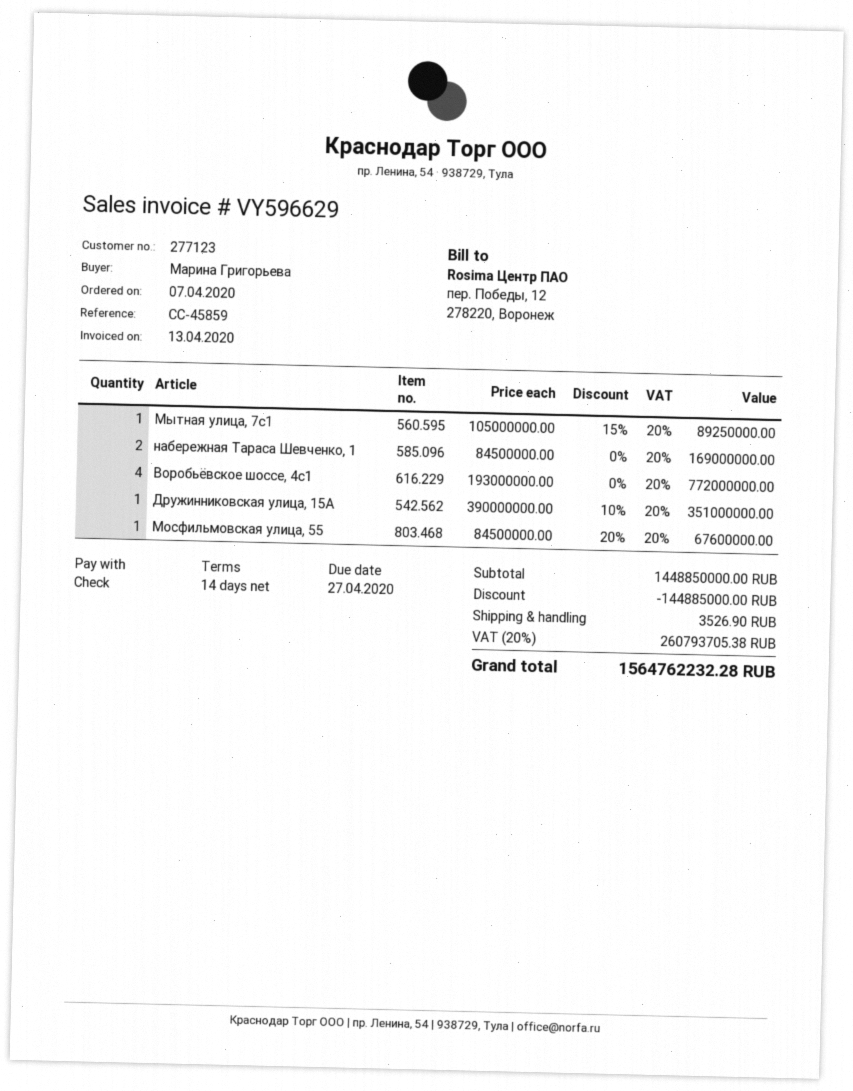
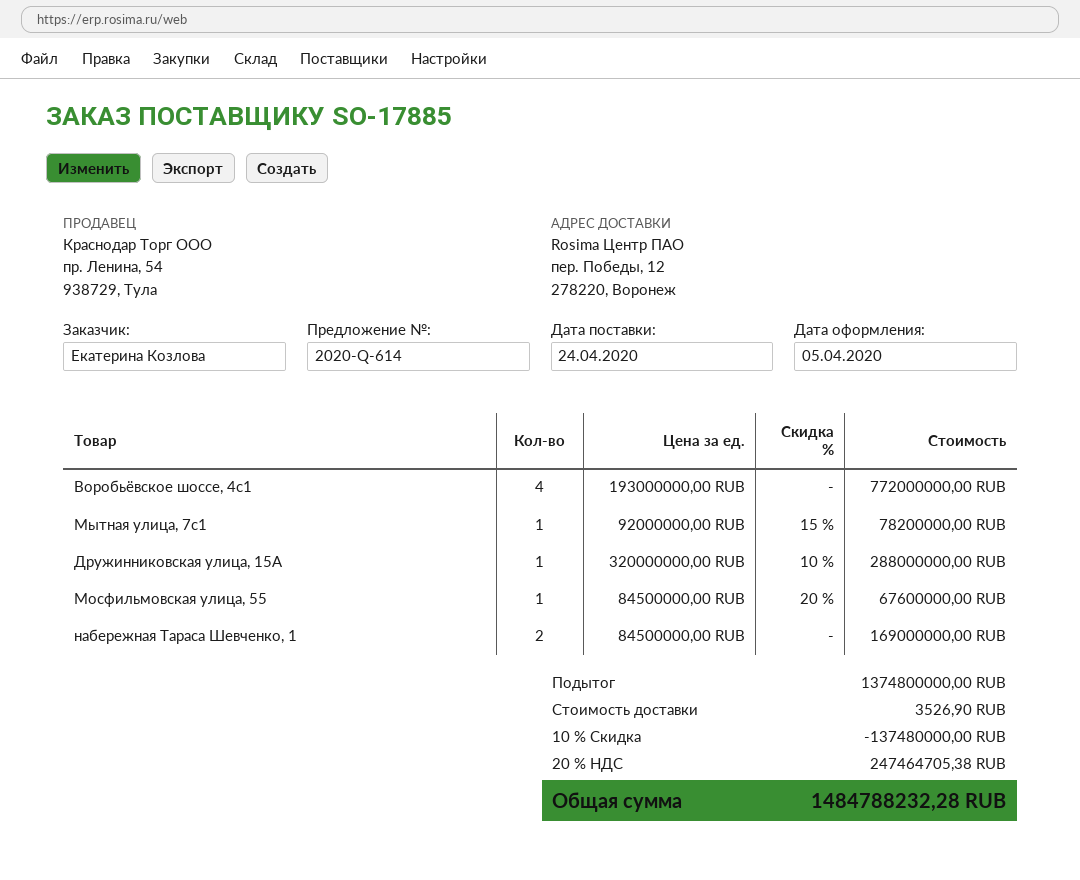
order date: 2020-04-07 -> 2020-04-05
ordered by: Марина Григорьева -> Екатерина Козлова
Мытная улица, 7с1: 1 x 105000000.00 - 15% = 89250000.00 -> 1 x 92000000.00 - 15% = 78200000.00
Дружинниковская улица, 15А: 1 x 390000000.00 - 10% = 351000000.00 -> 1 x 320000000.00 - 10% = 288000000.00
subtotal: 1448850000.00 -> 1374800000.00
discount: 144885000.00 -> 137480000.00
tax: 20% = 260793705.38 -> 20% = 247464705.38
total: 1564762232.28 -> 1484788232.28

